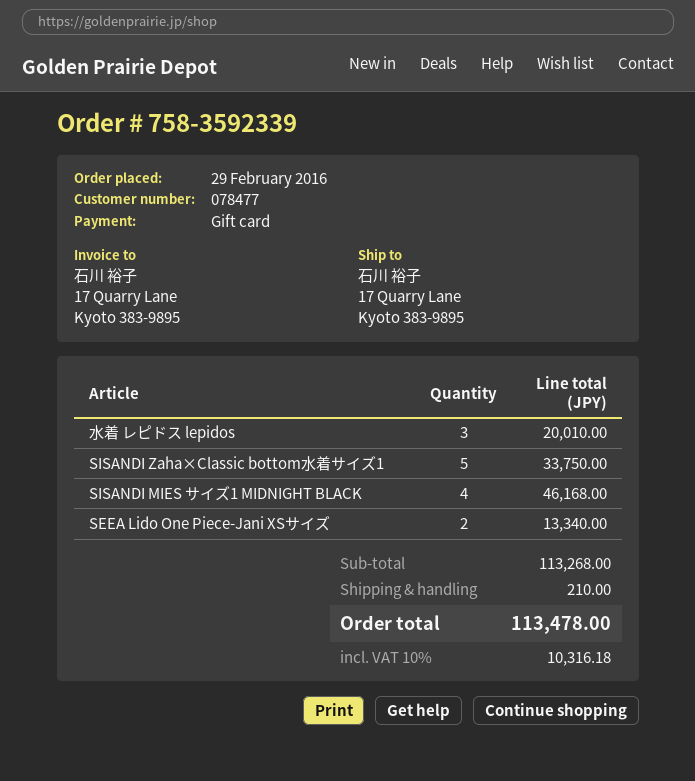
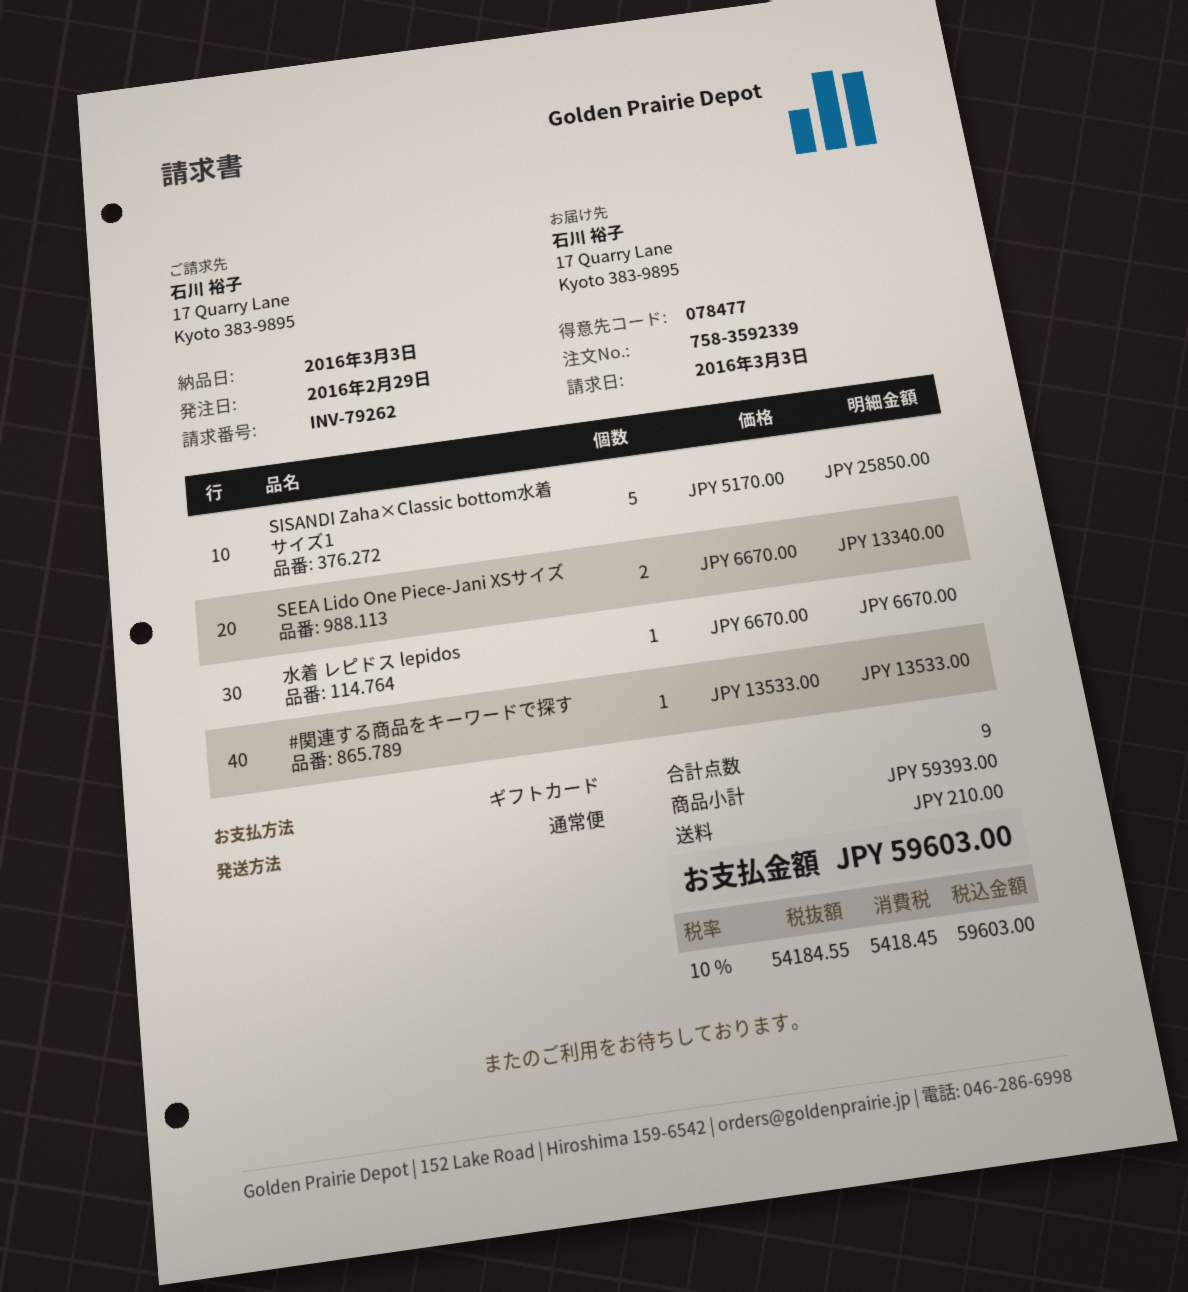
水着 レピドス lepidos: 3 for 20010.00 -> 1 for 6670.00
SISANDI Zaha×Classic bottom水着サイズ1: 5 for 33750.00 -> 5 for 25850.00
SISANDI MIES サイズ1 MIDNIGHT BLACK: 4 for 46168.00 -> none
#関連する商品をキーワードで探す: none -> 1 for 13533.00
subtotal: 113268.00 -> 59393.00
tax: 10% = 10316.18 -> 10% = 5418.45
total: 113478.00 -> 59603.00

